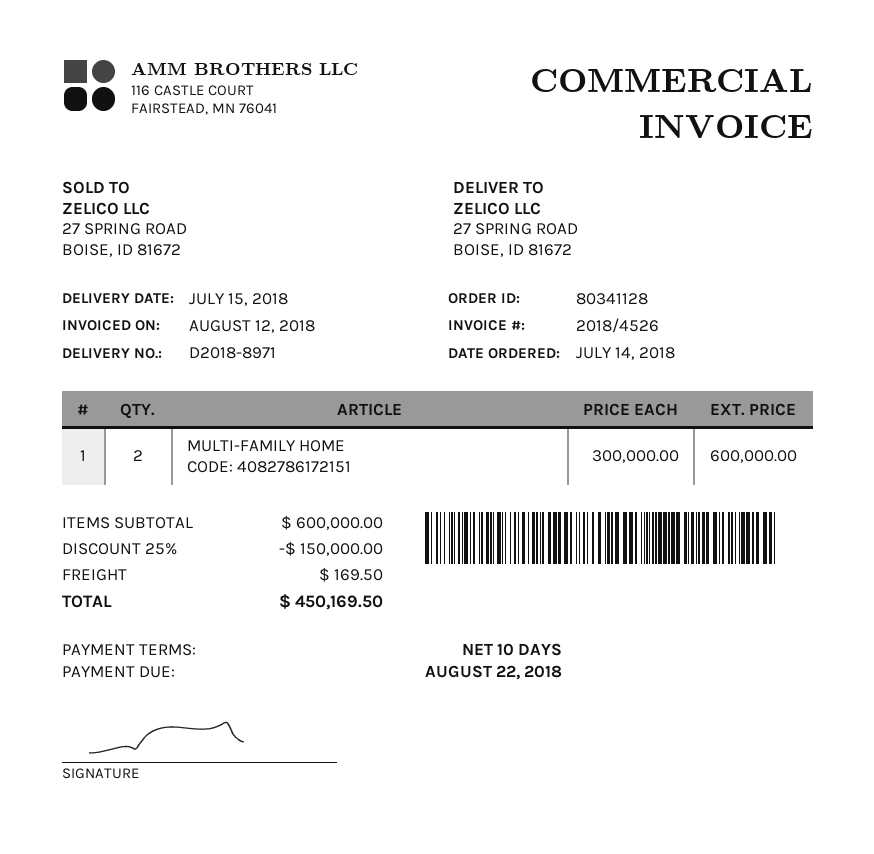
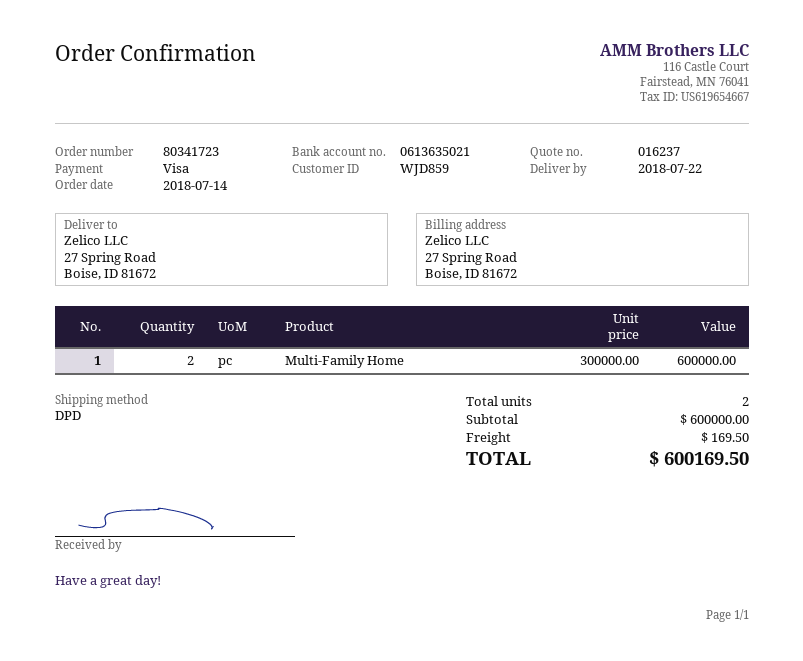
order number: 80341128 -> 80341723
delivery date: 2018-07-15 -> 2018-07-22
discount: 25% = 150000.00 -> none
total: 450169.50 -> 600169.50

